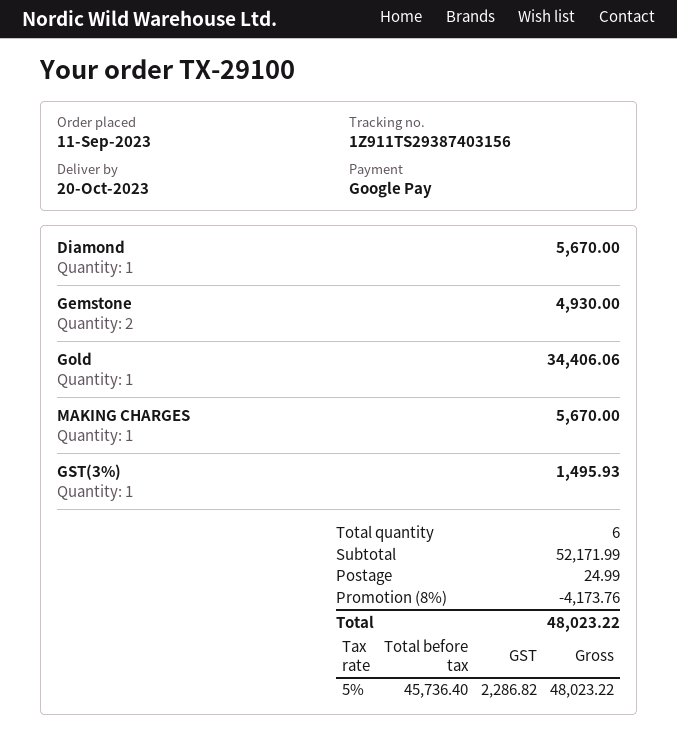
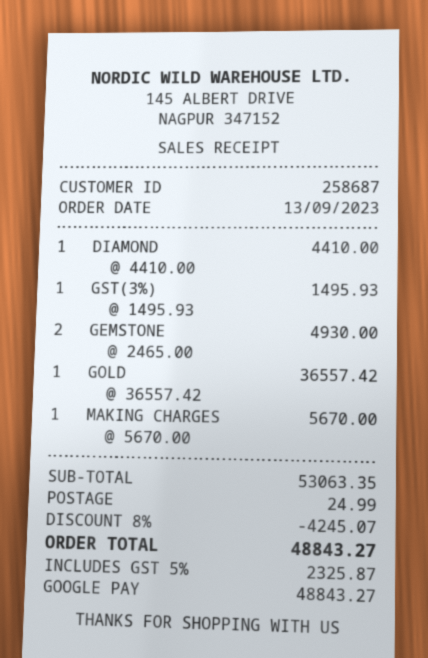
order date: 2023-09-11 -> 2023-09-13
Diamond: 1 for 5670.00 -> 1 for 4410.00
Gold: 1 for 34406.06 -> 1 for 36557.42
subtotal: 52171.99 -> 53063.35
discount: 8% = 4173.76 -> 8% = 4245.07
tax: 5% = 2286.82 -> 5% = 2325.87
total: 48023.22 -> 48843.27

